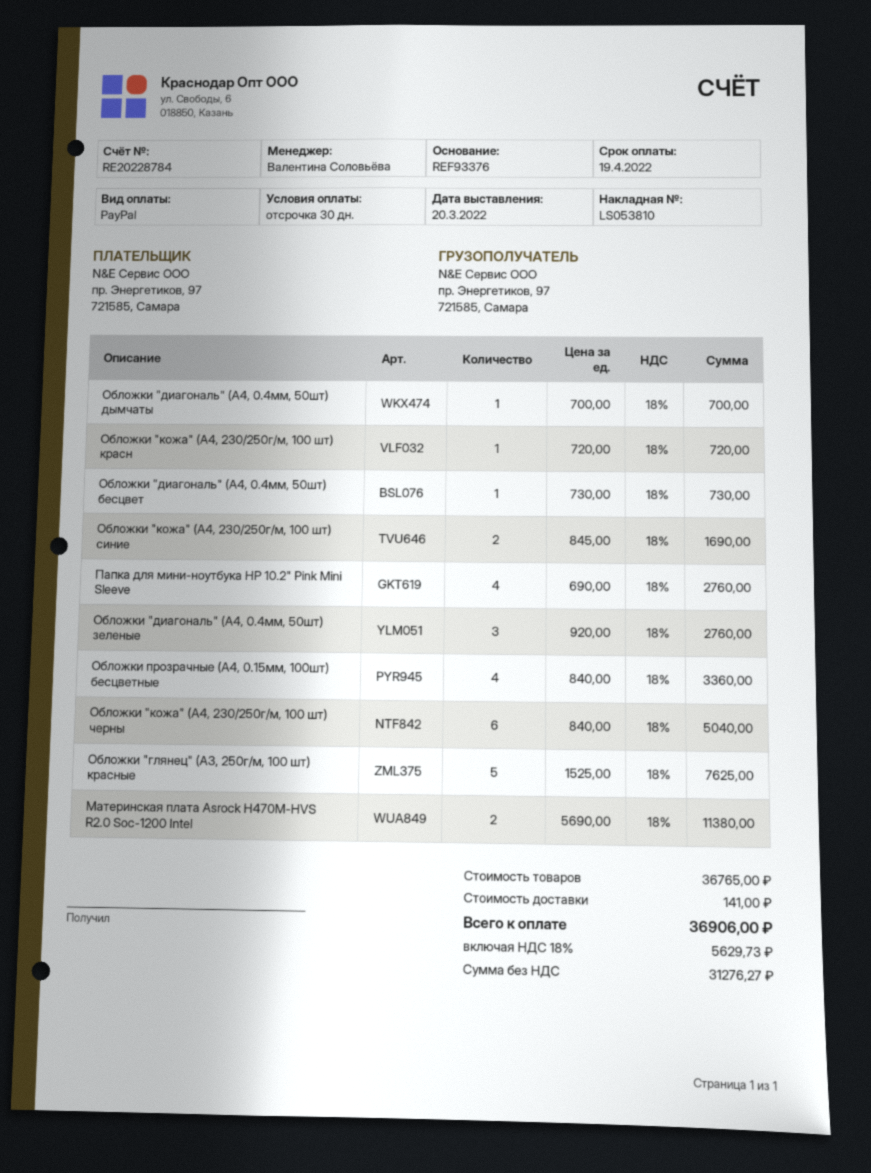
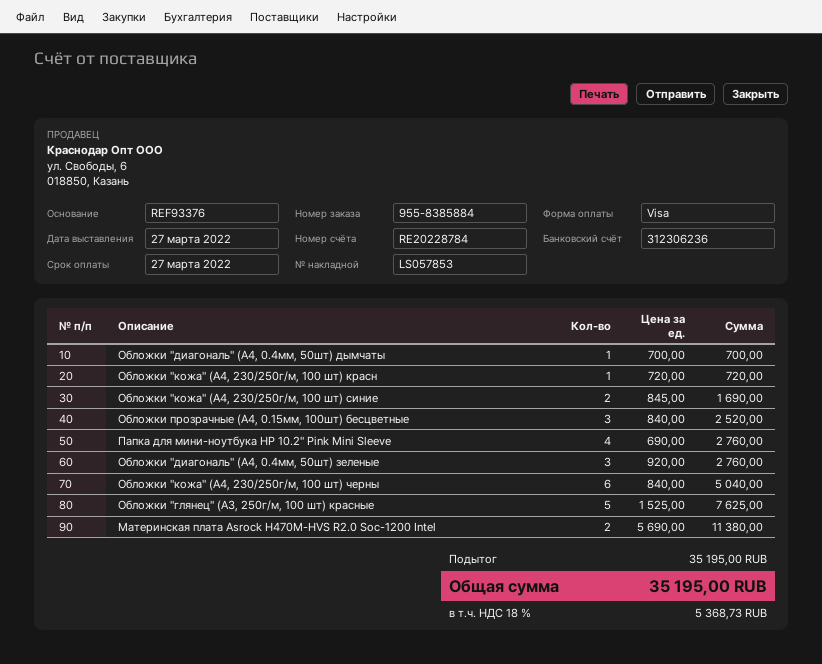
delivery note number: LS053810 -> LS057853
invoice date: 2022-03-20 -> 2022-03-27
due date: 2022-04-19 -> 2022-03-27
payment method: PayPal -> Visa
Обложки "диагональ" (A4, 0.4мм, 50шт) бесцвет: 1 x 730.00 = 730.00 -> none
Обложки прозрачные (A4, 0.15мм, 100шт) бесцветные: 4 x 840.00 = 3360.00 -> 3 x 840.00 = 2520.00
subtotal: 36765.00 -> 35195.00
shipping: 141.00 -> none
tax: 18% = 5629.73 -> 18% = 5368.73
total: 36906.00 -> 35195.00

